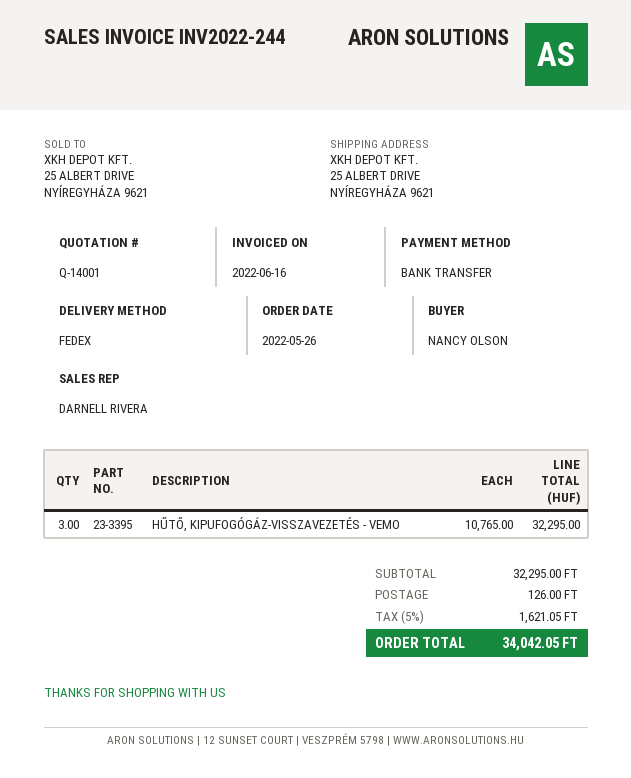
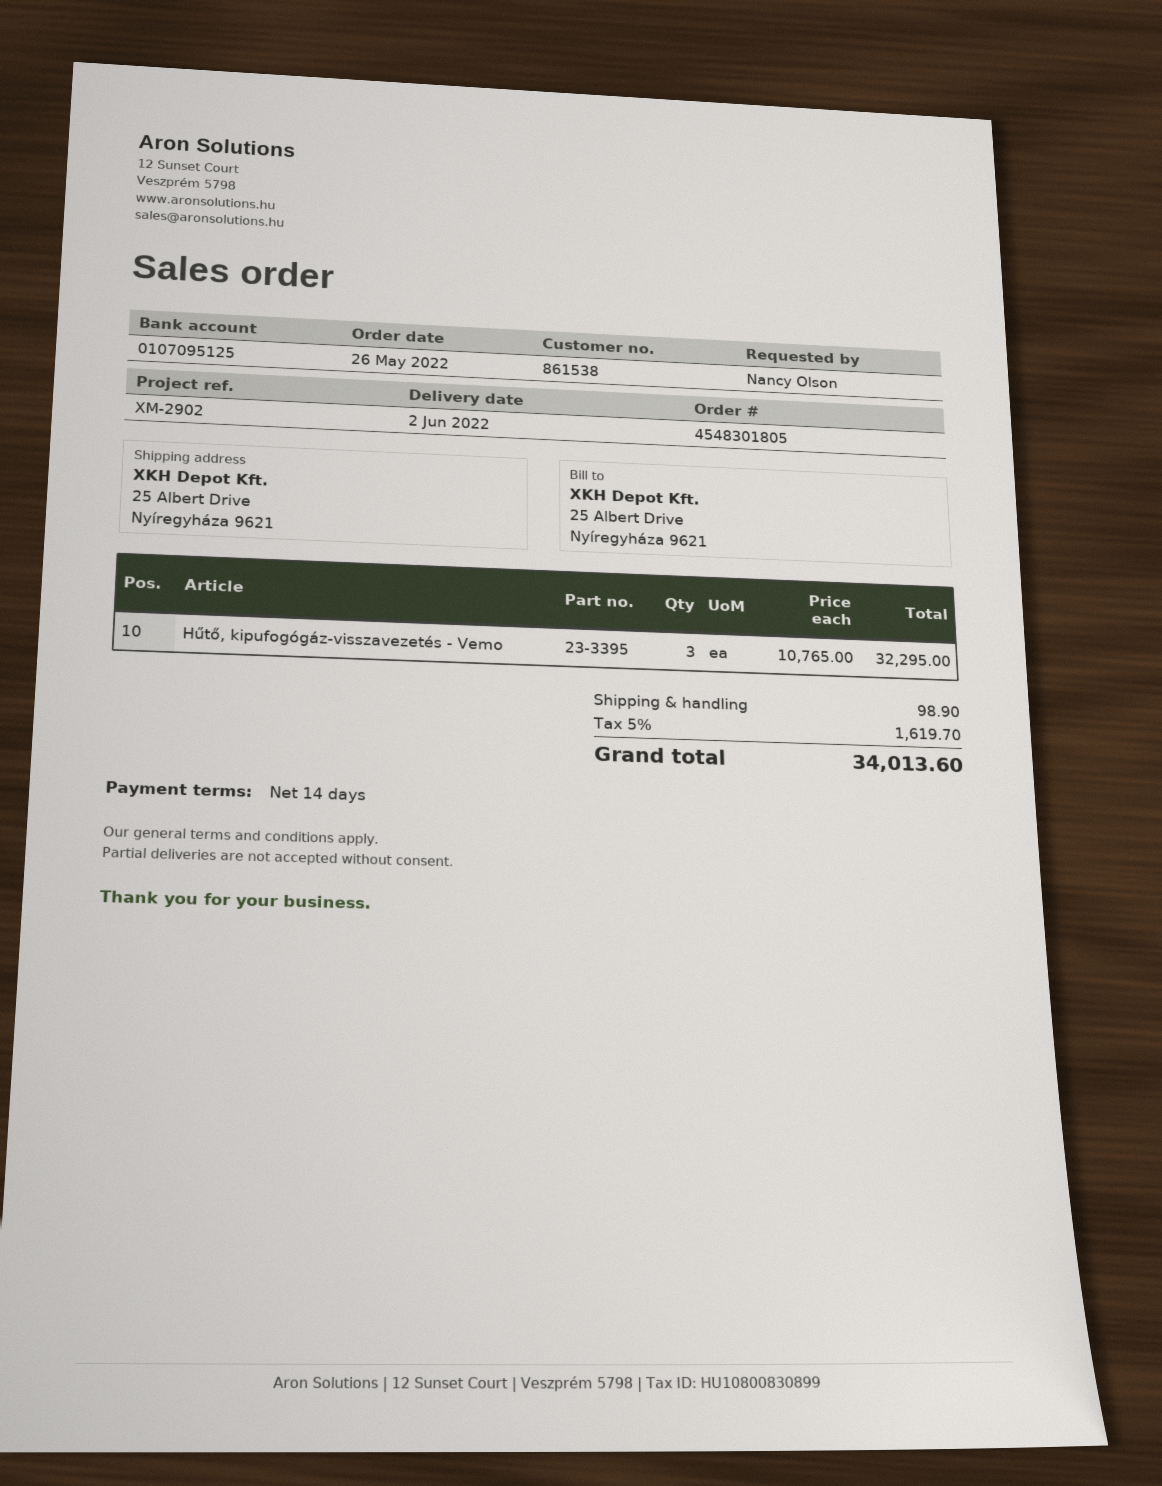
shipping: 126.00 -> 98.90
tax: 5% = 1621.05 -> 5% = 1619.70
total: 34042.05 -> 34013.60

